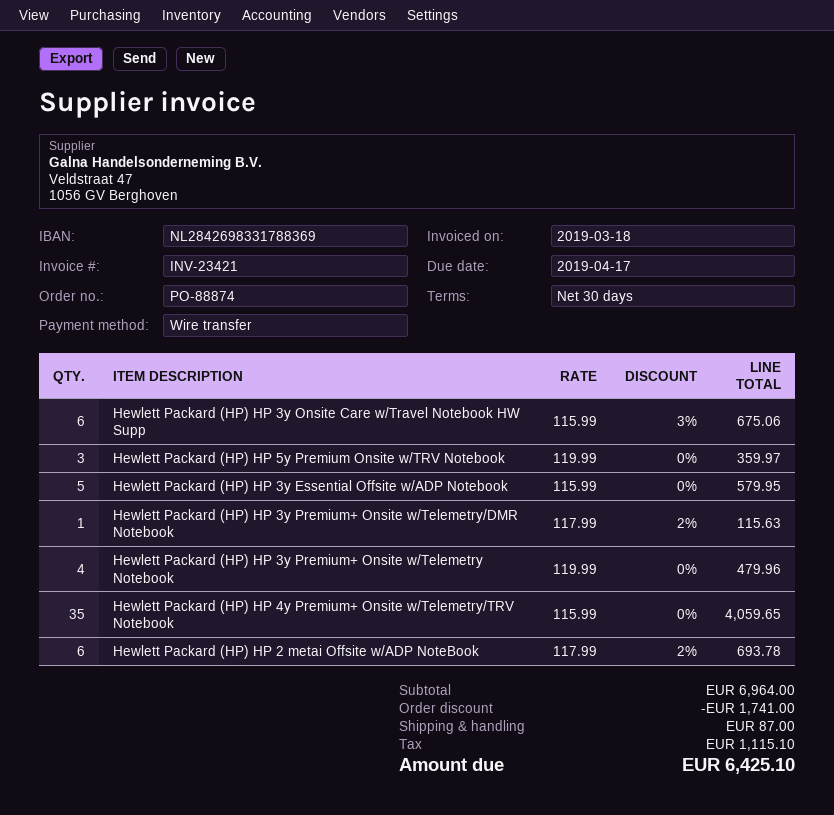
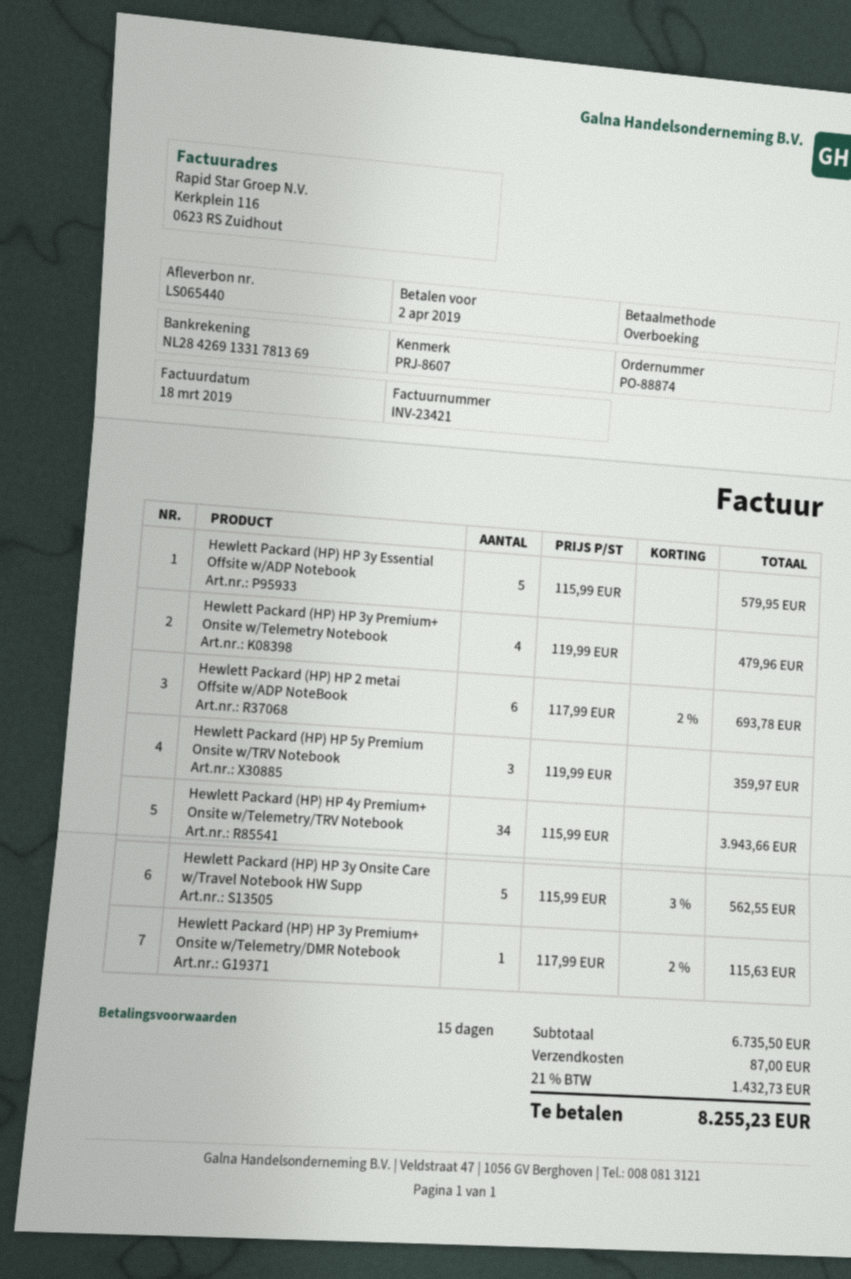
payment terms: 30 days -> 15 days
due date: 2019-04-17 -> 2019-04-02
bank account: NL2842698331788369 -> NL2842691331781369
Hewlett Packard (HP) HP 3y Onsite Care w/Travel Notebook HW Supp: 6 x 115.99 - 3% = 675.06 -> 5 x 115.99 - 3% = 562.55
Hewlett Packard (HP) HP 4y Premium+ Onsite w/Telemetry/TRV Notebook: 35 x 115.99 = 4059.65 -> 34 x 115.99 = 3943.66
subtotal: 6964.00 -> 6735.50
discount: 1741.00 -> none
tax: 1115.10 -> 1432.73
total: 6425.10 -> 8255.23

